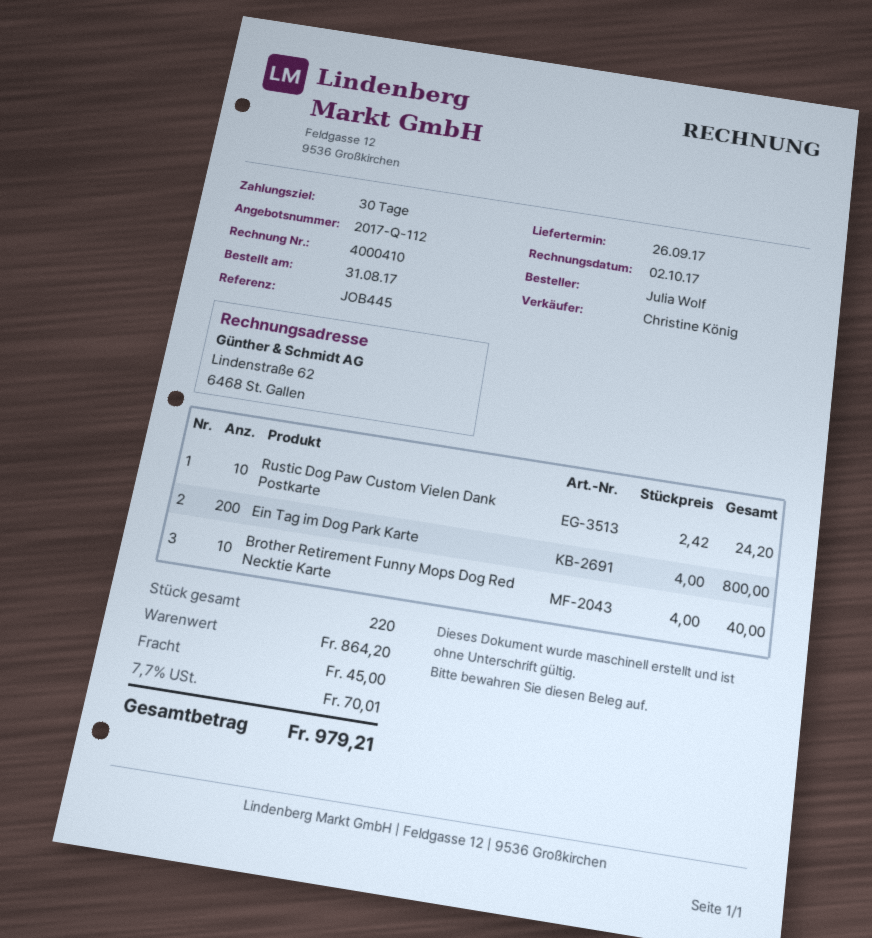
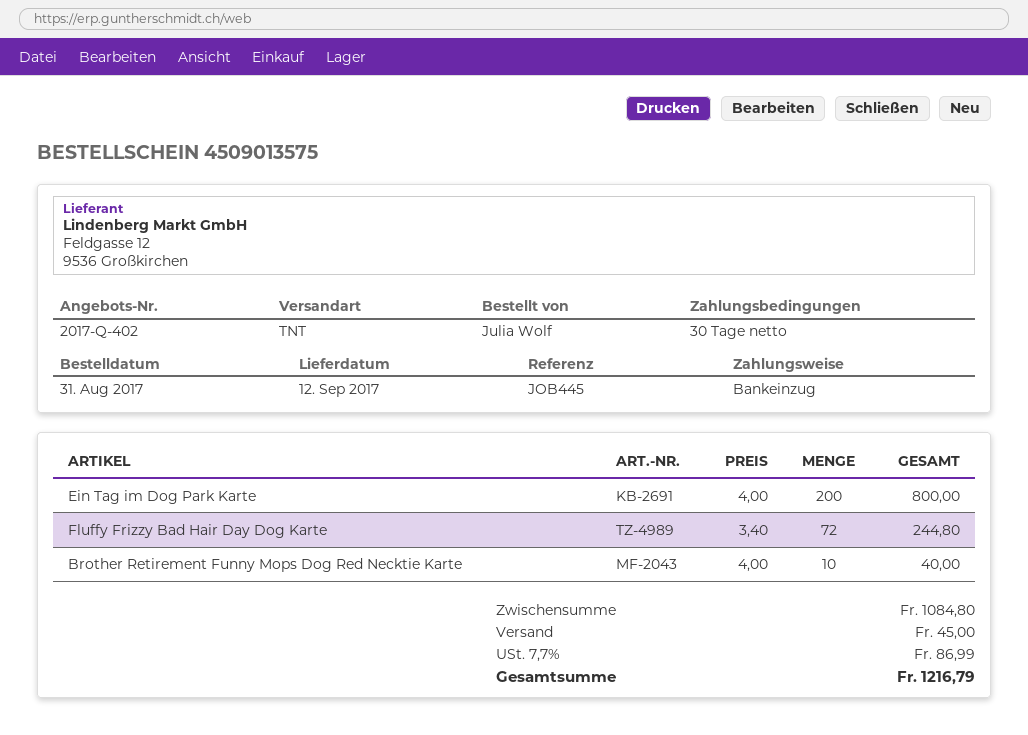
quote number: 2017-Q-112 -> 2017-Q-402
delivery date: 2017-09-26 -> 2017-09-12
Rustic Dog Paw Custom Vielen Dank Postkarte: 10 x 2.42 = 24.20 -> none
Fluffy Frizzy Bad Hair Day Dog Karte: none -> 72 x 3.40 = 244.80
subtotal: 864.20 -> 1084.80
tax: 7.7% = 70.01 -> 7.7% = 86.99
total: 979.21 -> 1216.79

